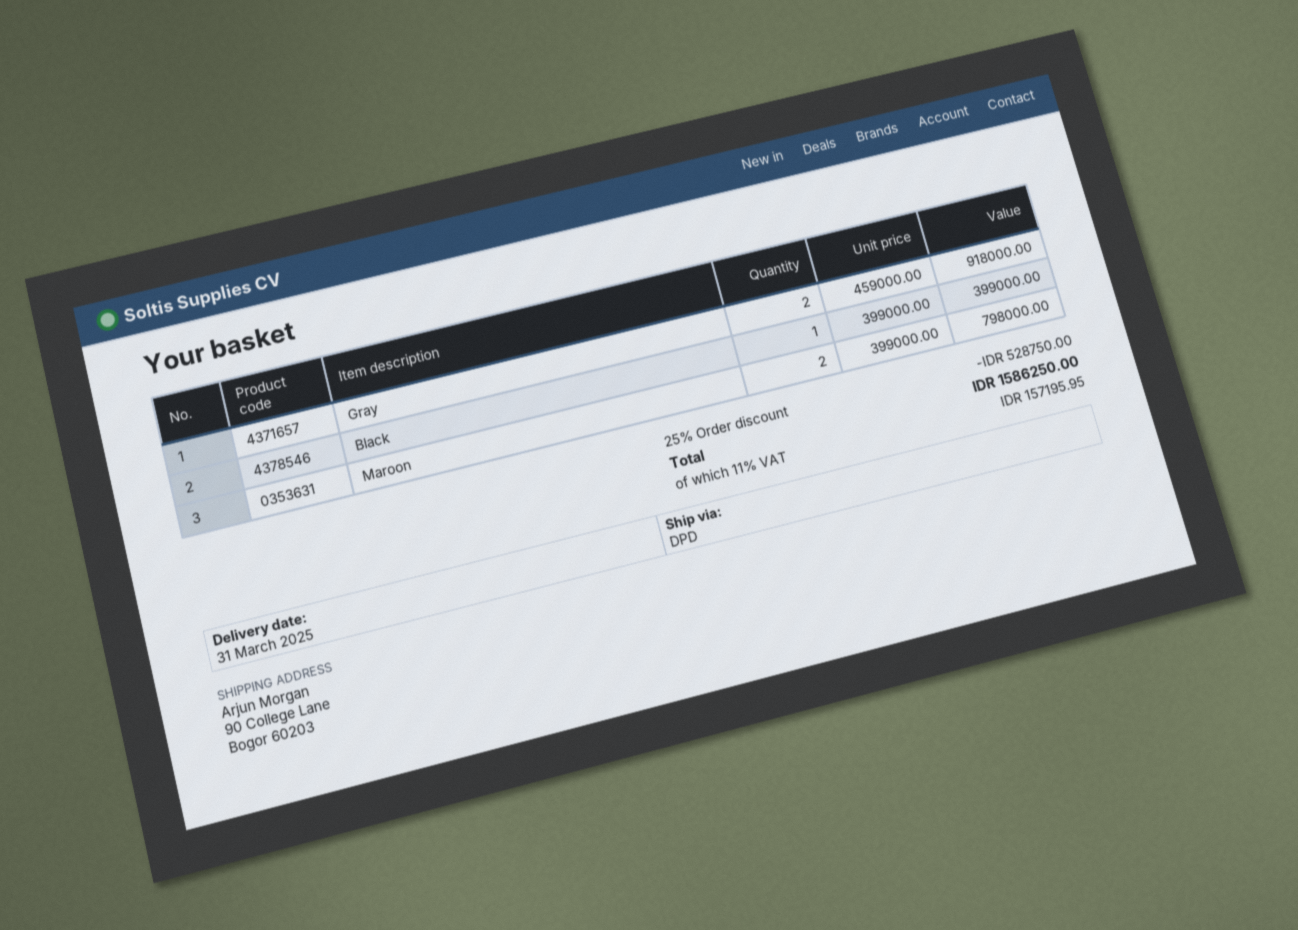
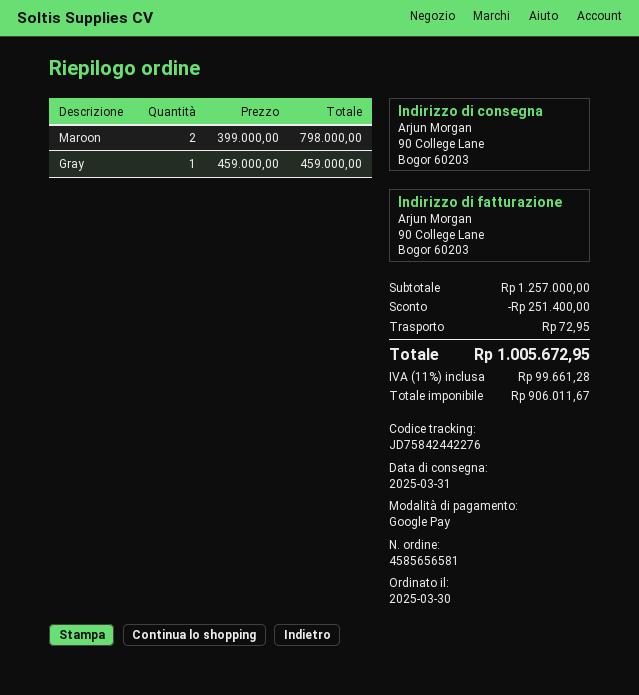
Gray: 2 x 459000.00 = 918000.00 -> 1 x 459000.00 = 459000.00
Black: 1 x 399000.00 = 399000.00 -> none
discount: 528750.00 -> 251400.00
shipping: none -> 72.95
tax: 11% = 157195.95 -> 11% = 99661.28
total: 1586250.00 -> 1005672.95

